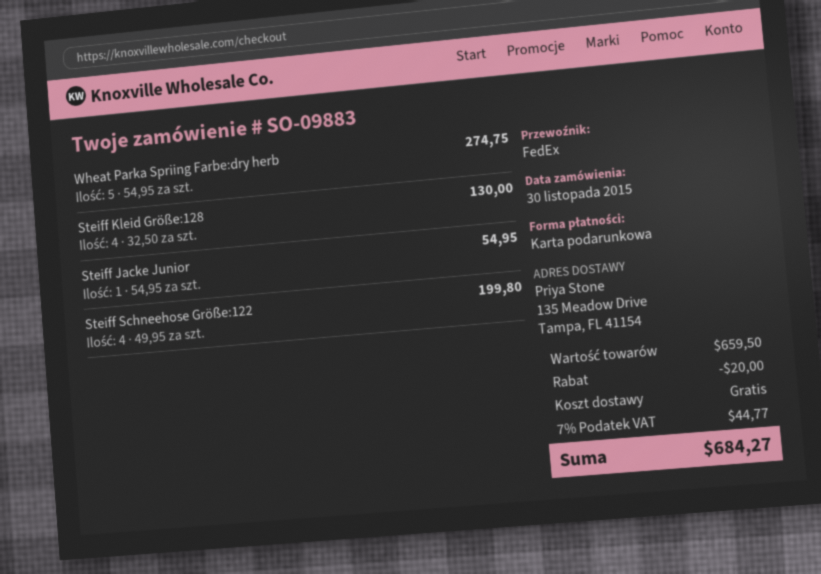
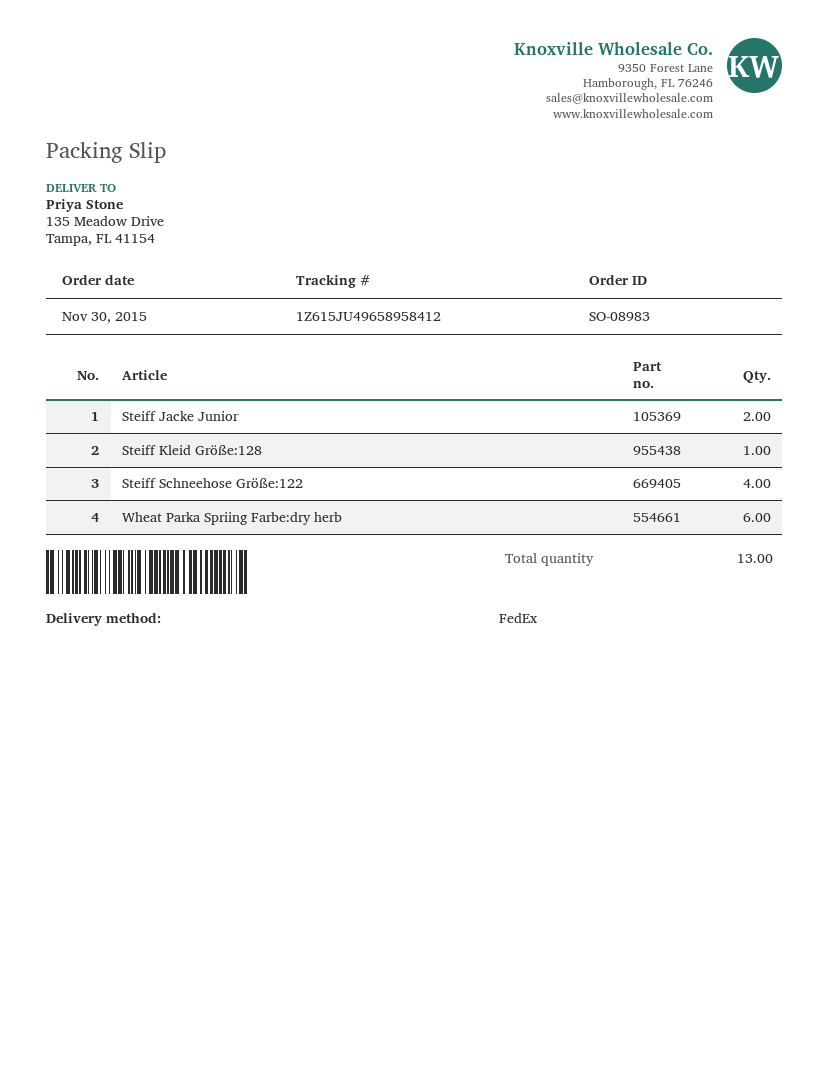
order number: SO-09883 -> SO-08983
Wheat Parka Spriing Farbe:dry herb: 5 -> 6
Steiff Kleid Größe:128: 4 -> 1
Steiff Jacke Junior: 1 -> 2

